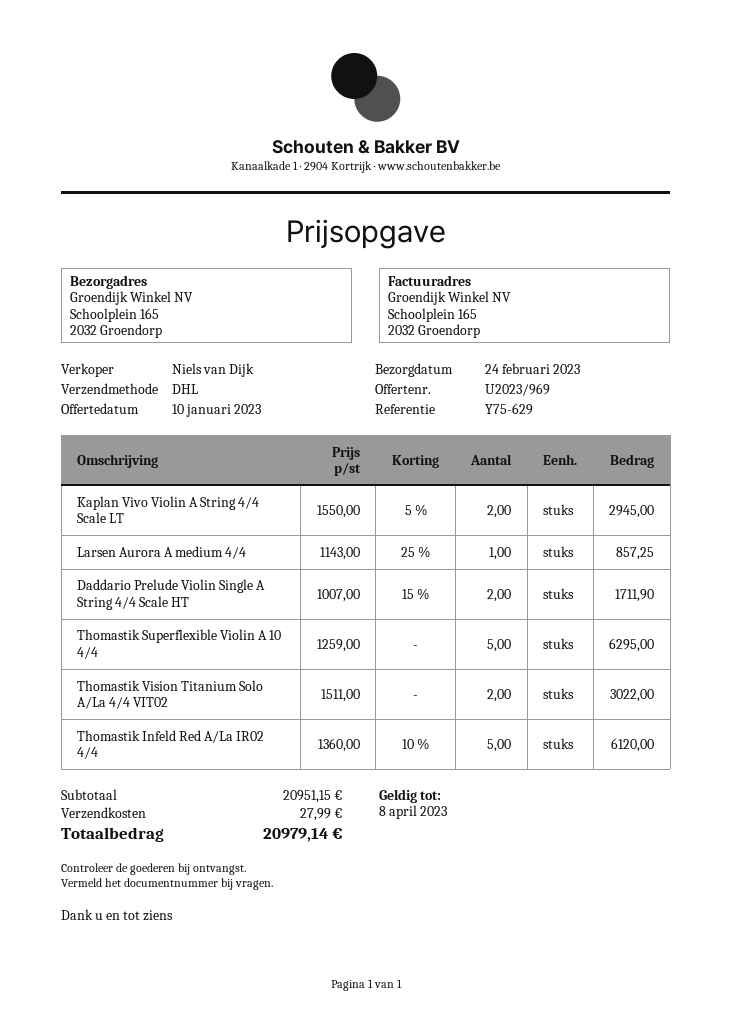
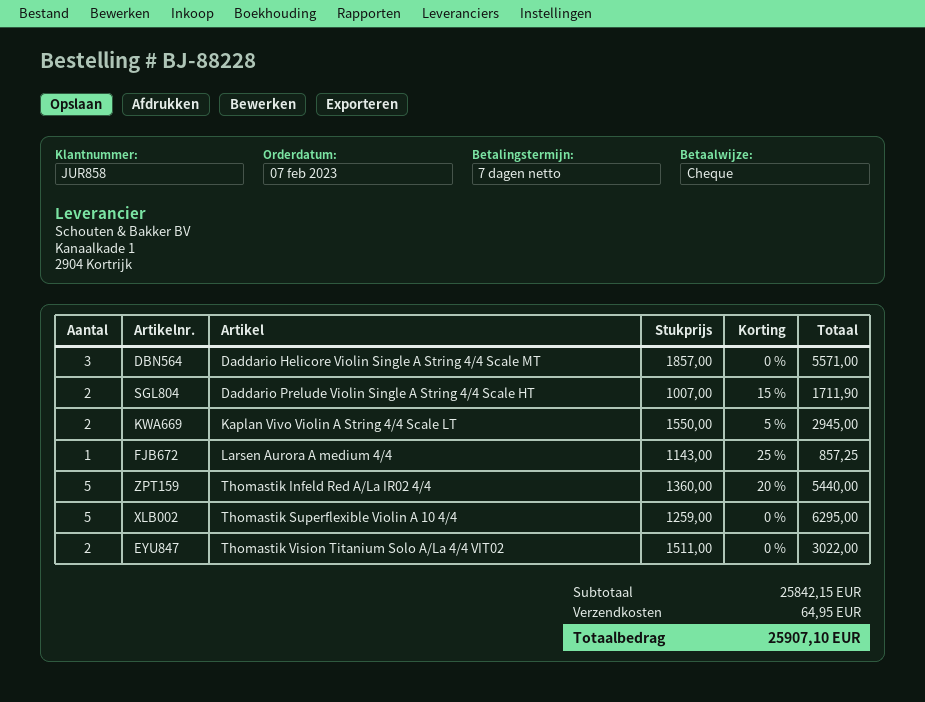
Thomastik Infeld Red A/La IR02 4/4: 5 x 1360.00 - 10% = 6120.00 -> 5 x 1360.00 - 20% = 5440.00
Daddario Helicore Violin Single A String 4/4 Scale MT: none -> 3 x 1857.00 = 5571.00
subtotal: 20951.15 -> 25842.15
shipping: 27.99 -> 64.95
total: 20979.14 -> 25907.10

